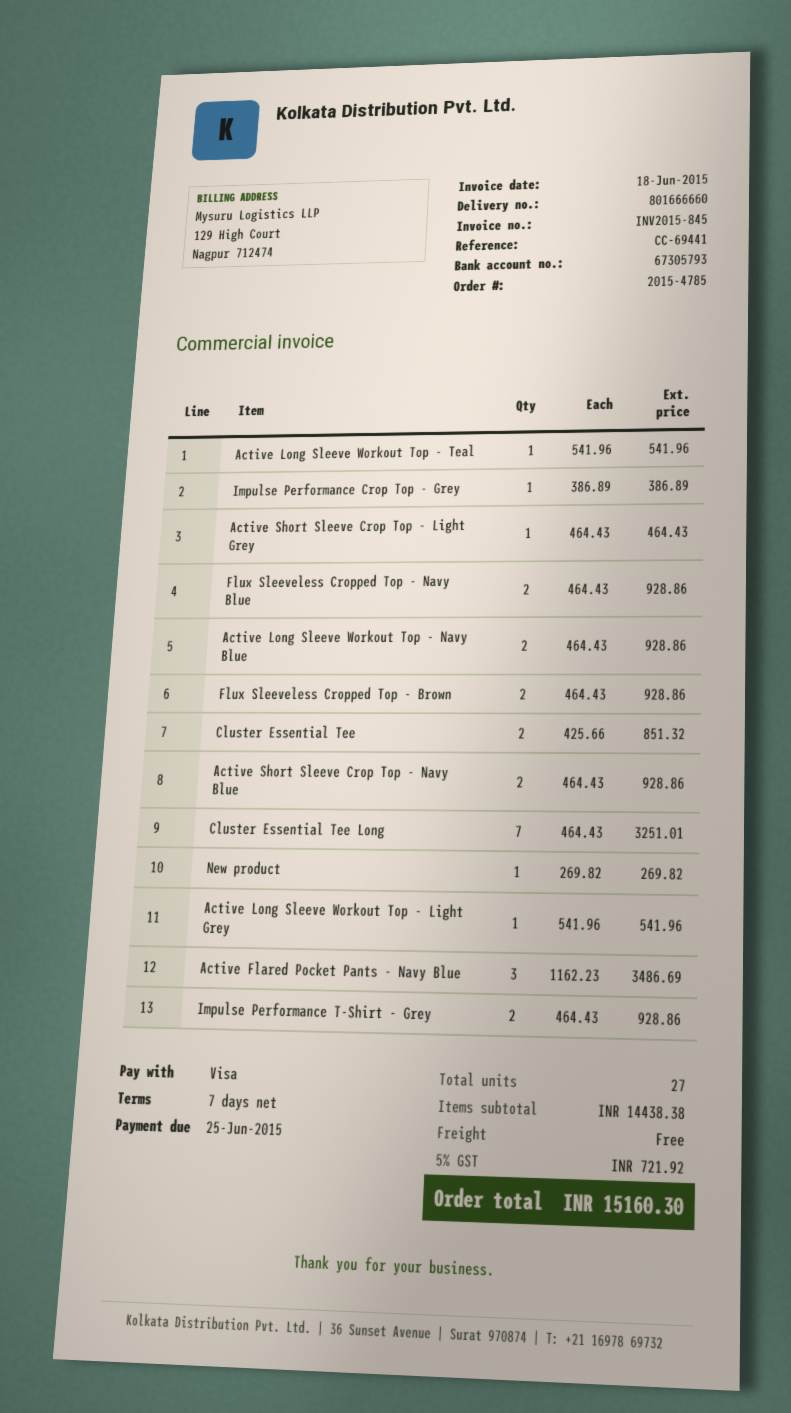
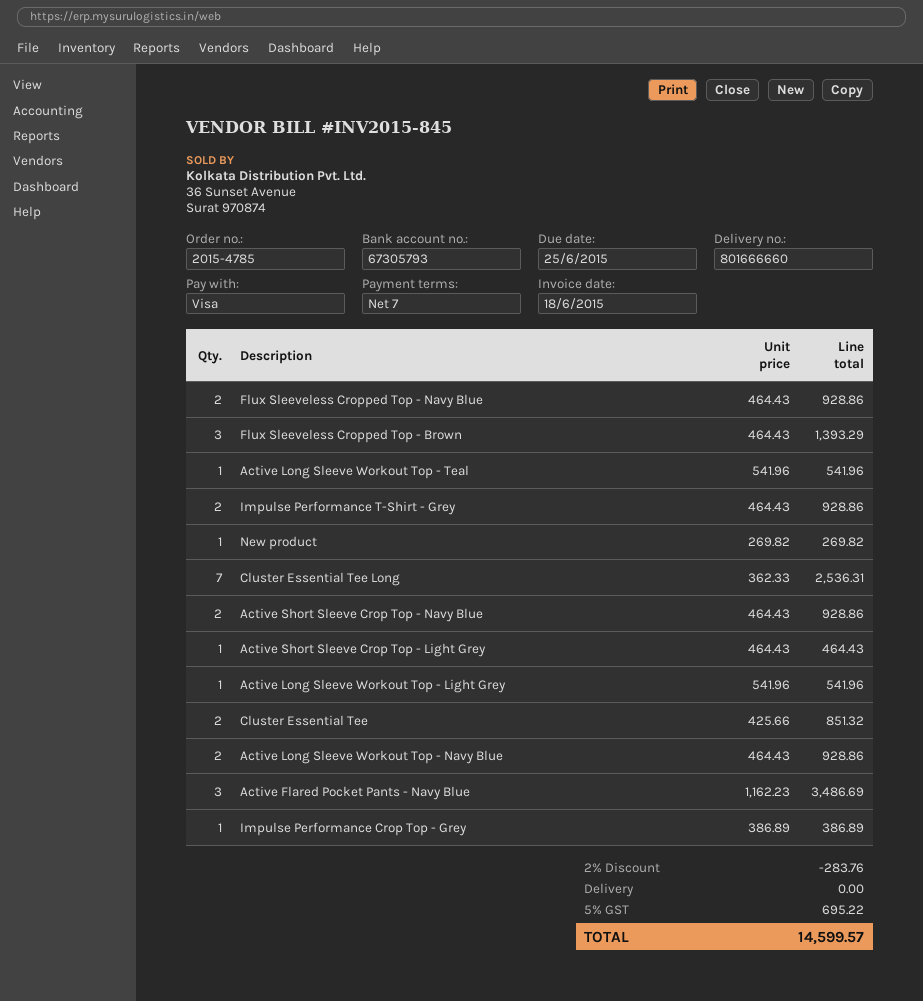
Flux Sleeveless Cropped Top - Brown: 2 x 464.43 = 928.86 -> 3 x 464.43 = 1393.29
Cluster Essential Tee Long: 7 x 464.43 = 3251.01 -> 7 x 362.33 = 2536.31
discount: none -> 2% = 283.76
tax: 5% = 721.92 -> 5% = 695.22
total: 15160.30 -> 14599.57

